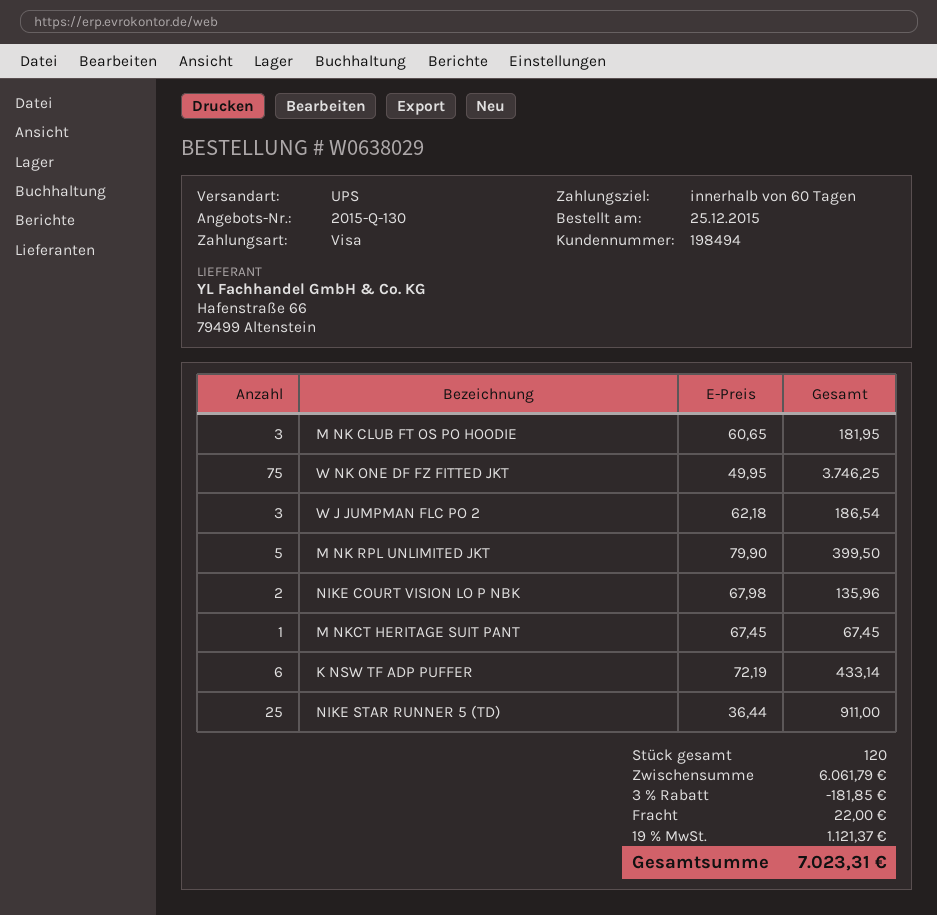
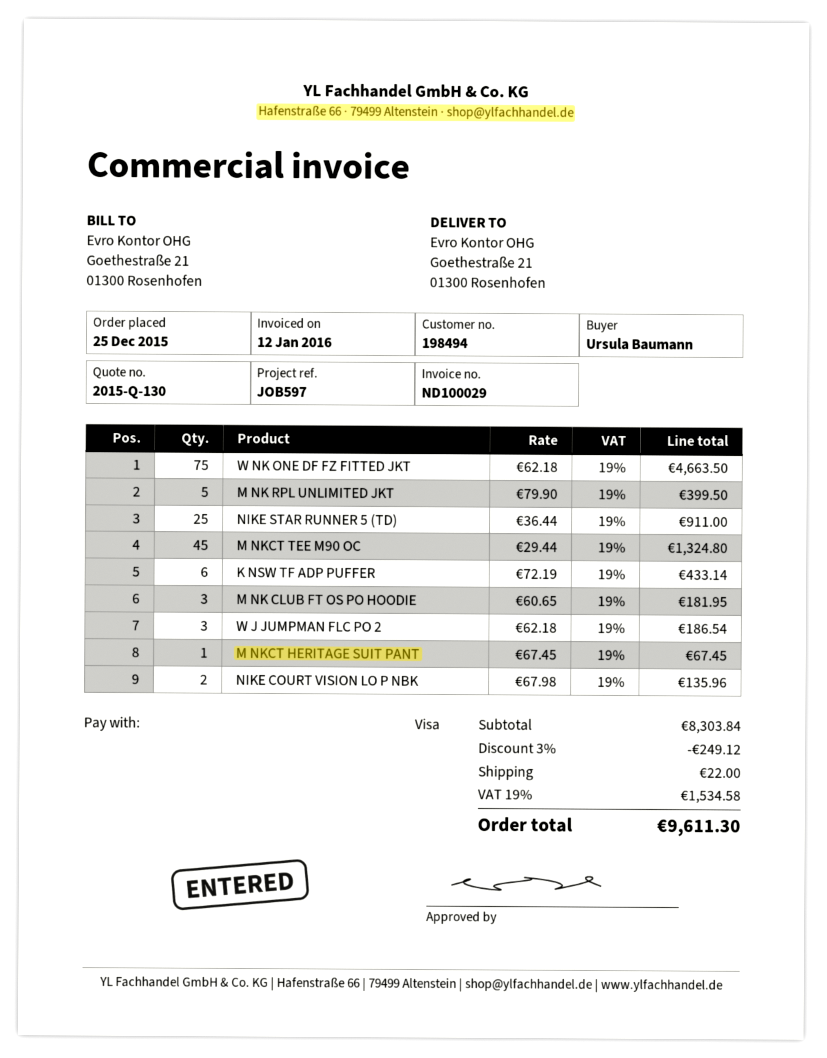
W NK ONE DF FZ FITTED JKT: 75 x 49.95 = 3746.25 -> 75 x 62.18 = 4663.50
M NKCT TEE M90 OC: none -> 45 x 29.44 = 1324.80
subtotal: 6061.79 -> 8303.84
discount: 3% = 181.85 -> 3% = 249.12
tax: 19% = 1121.37 -> 19% = 1534.58
total: 7023.31 -> 9611.30

